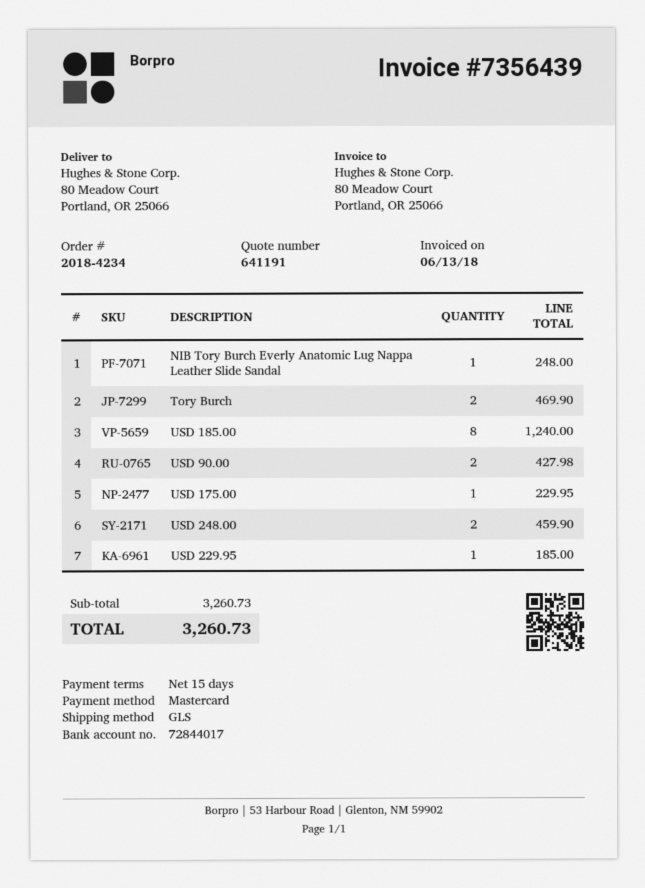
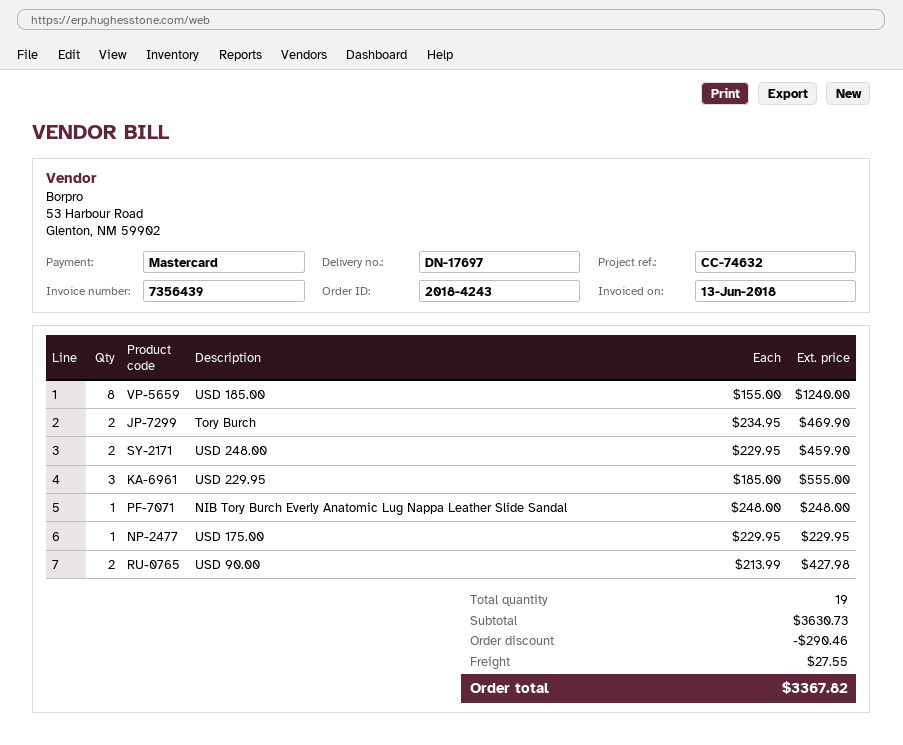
order number: 2018-4234 -> 2018-4243
USD 229.95: 1 for 185.00 -> 3 for 555.00
subtotal: 3260.73 -> 3630.73
discount: none -> 290.46
shipping: none -> 27.55
total: 3260.73 -> 3367.82

